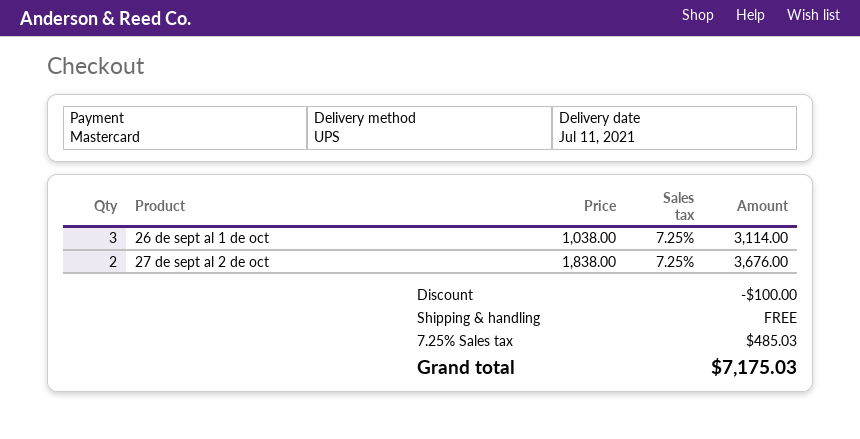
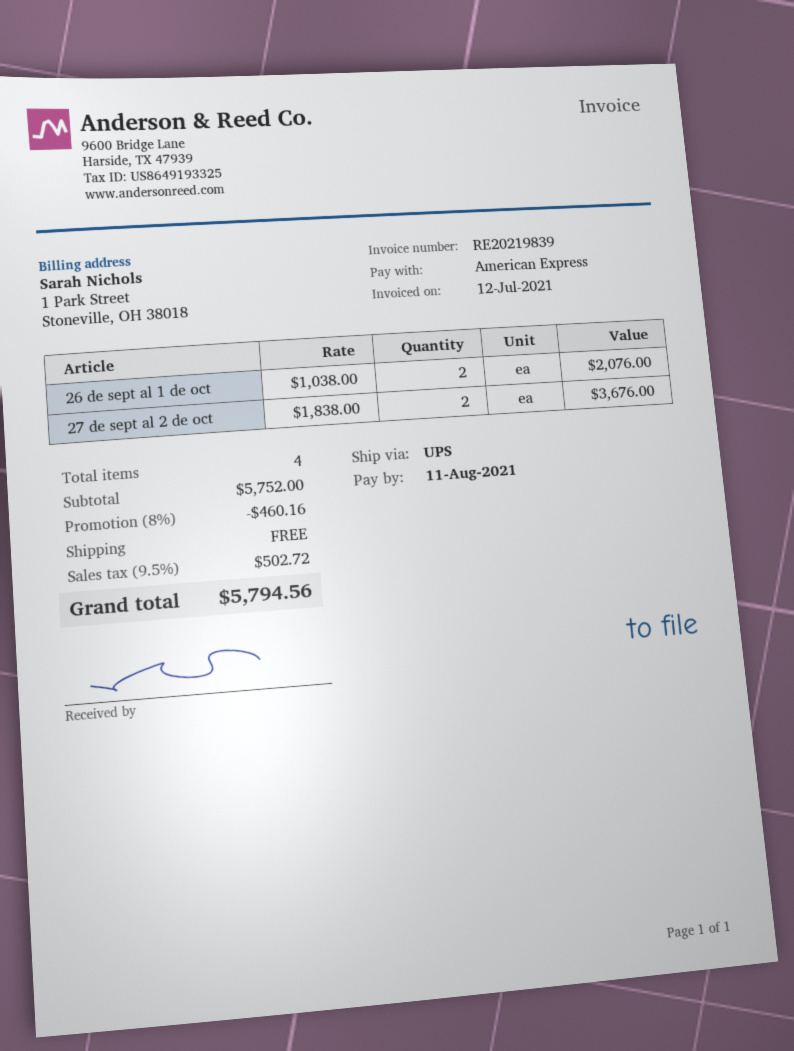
payment method: Mastercard -> American Express
26 de sept al 1 de oct: 3 x 1038.00 = 3114.00 -> 2 x 1038.00 = 2076.00
discount: 100.00 -> 460.16
tax: 7.25% = 485.03 -> 9.5% = 502.72
total: 7175.03 -> 5794.56

